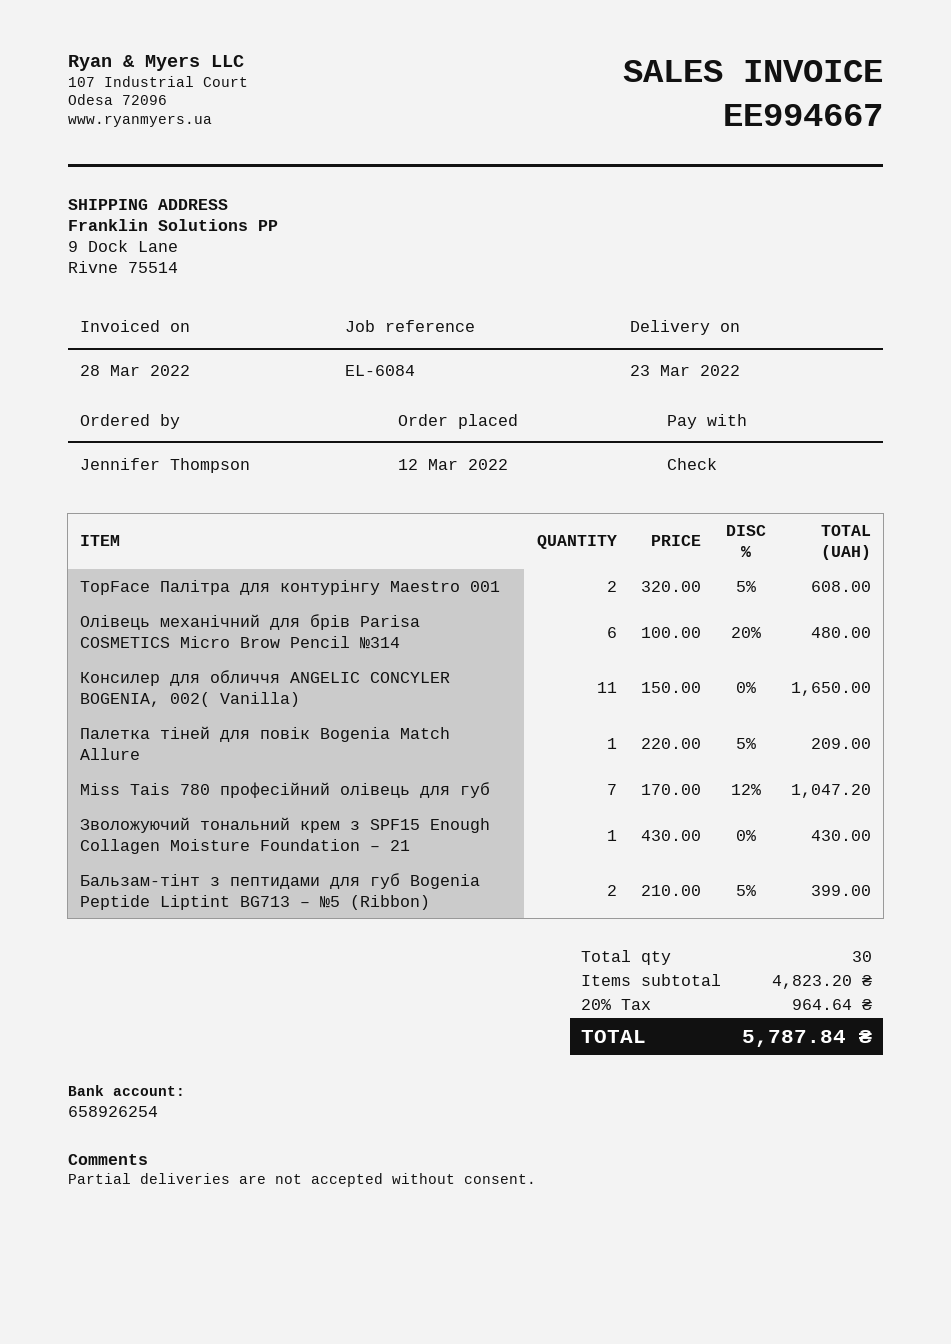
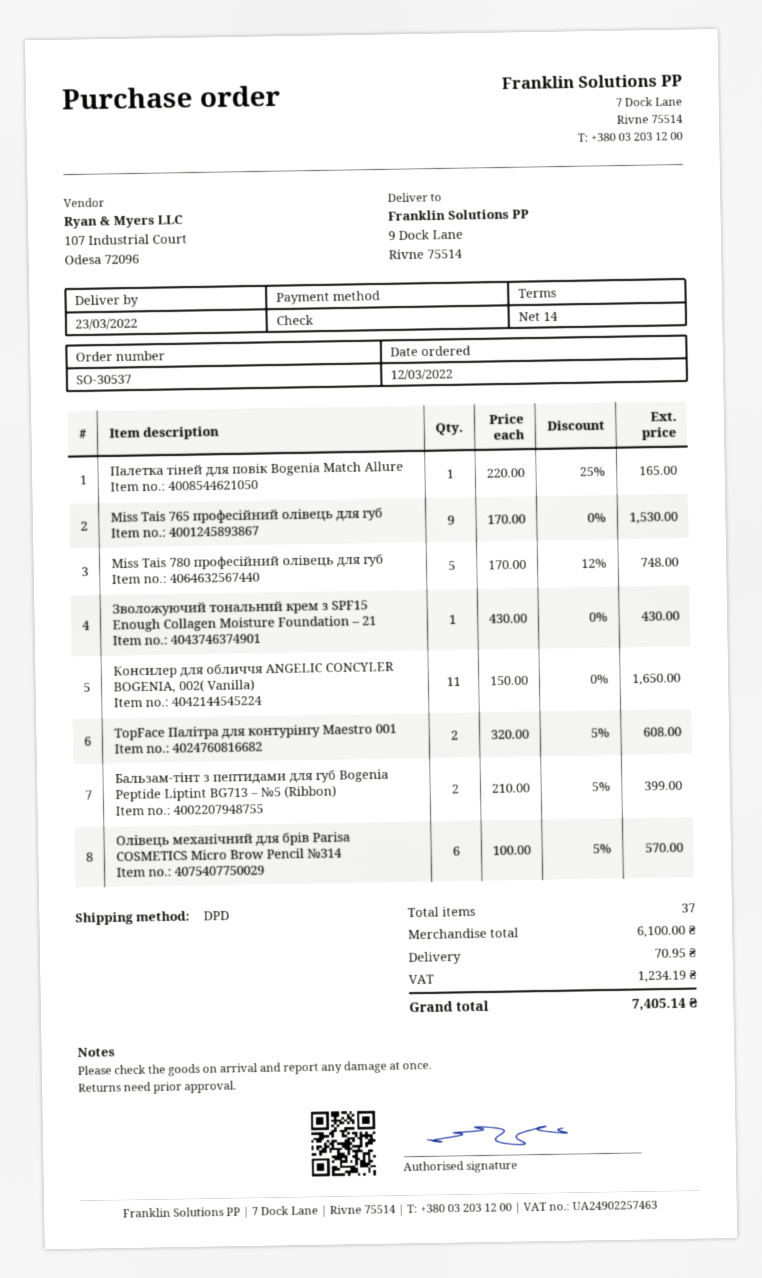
Олівець механічний для брів Parisa COSMETICS Micro Brow Pencil №314: 6 x 100.00 - 20% = 480.00 -> 6 x 100.00 - 5% = 570.00
Палетка тіней для повік Bogenia Match Allure: 1 x 220.00 - 5% = 209.00 -> 1 x 220.00 - 25% = 165.00
Miss Tais 780 професійний олівець для губ: 7 x 170.00 - 12% = 1047.20 -> 5 x 170.00 - 12% = 748.00
Miss Tais 765 професійний олівець для губ: none -> 9 x 170.00 = 1530.00
total quantity: 30 -> 37
subtotal: 4823.20 -> 6100.00
shipping: none -> 70.95
tax: 964.64 -> 1234.19
total: 5787.84 -> 7405.14

